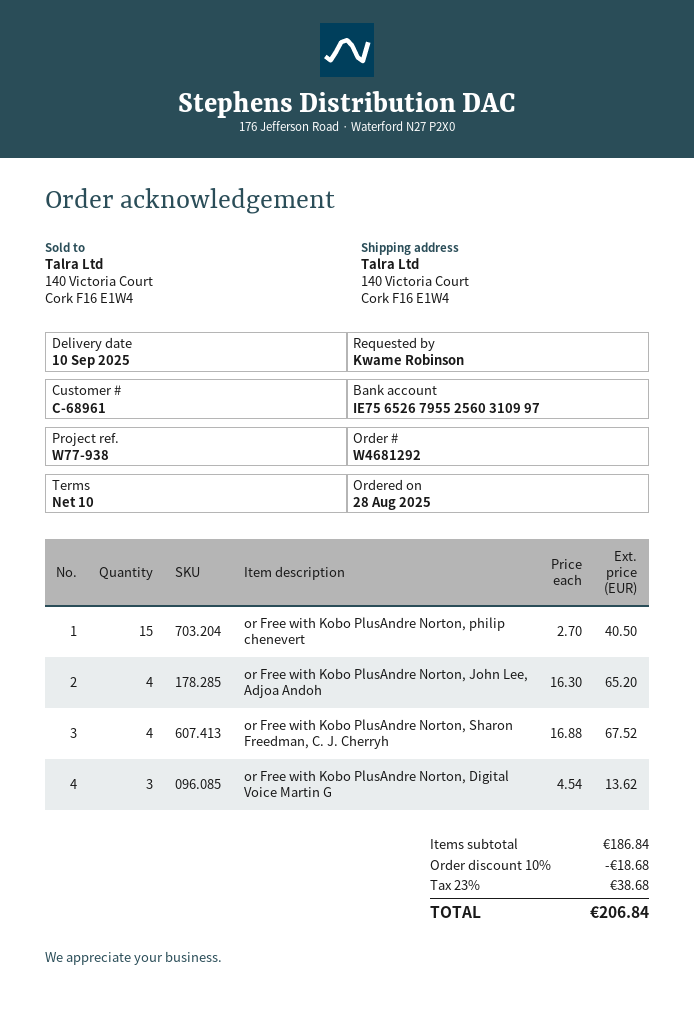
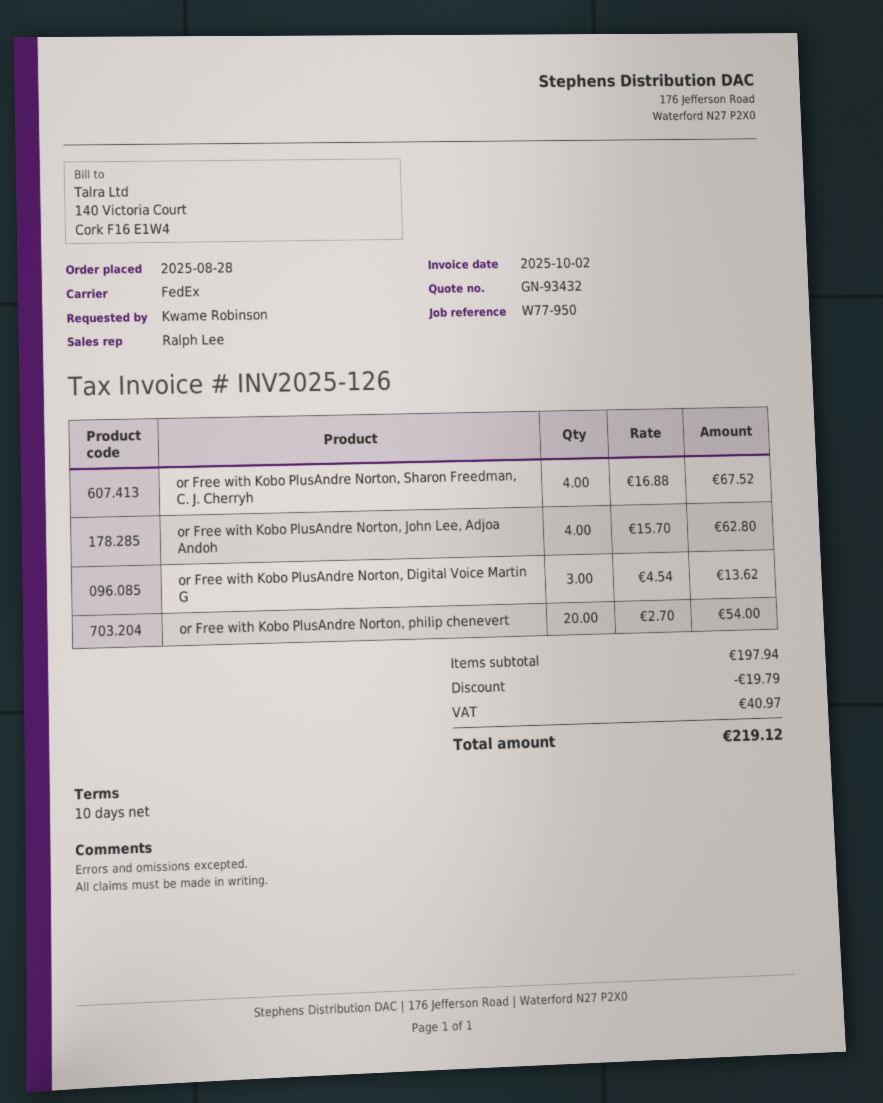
reference: W77-938 -> W77-950
or Free with Kobo PlusAndre Norton, philip chenevert: 15 x 2.70 = 40.50 -> 20 x 2.70 = 54.00
or Free with Kobo PlusAndre Norton, John Lee, Adjoa Andoh: 4 x 16.30 = 65.20 -> 4 x 15.70 = 62.80
subtotal: 186.84 -> 197.94
discount: 18.68 -> 19.79
tax: 38.68 -> 40.97
total: 206.84 -> 219.12

